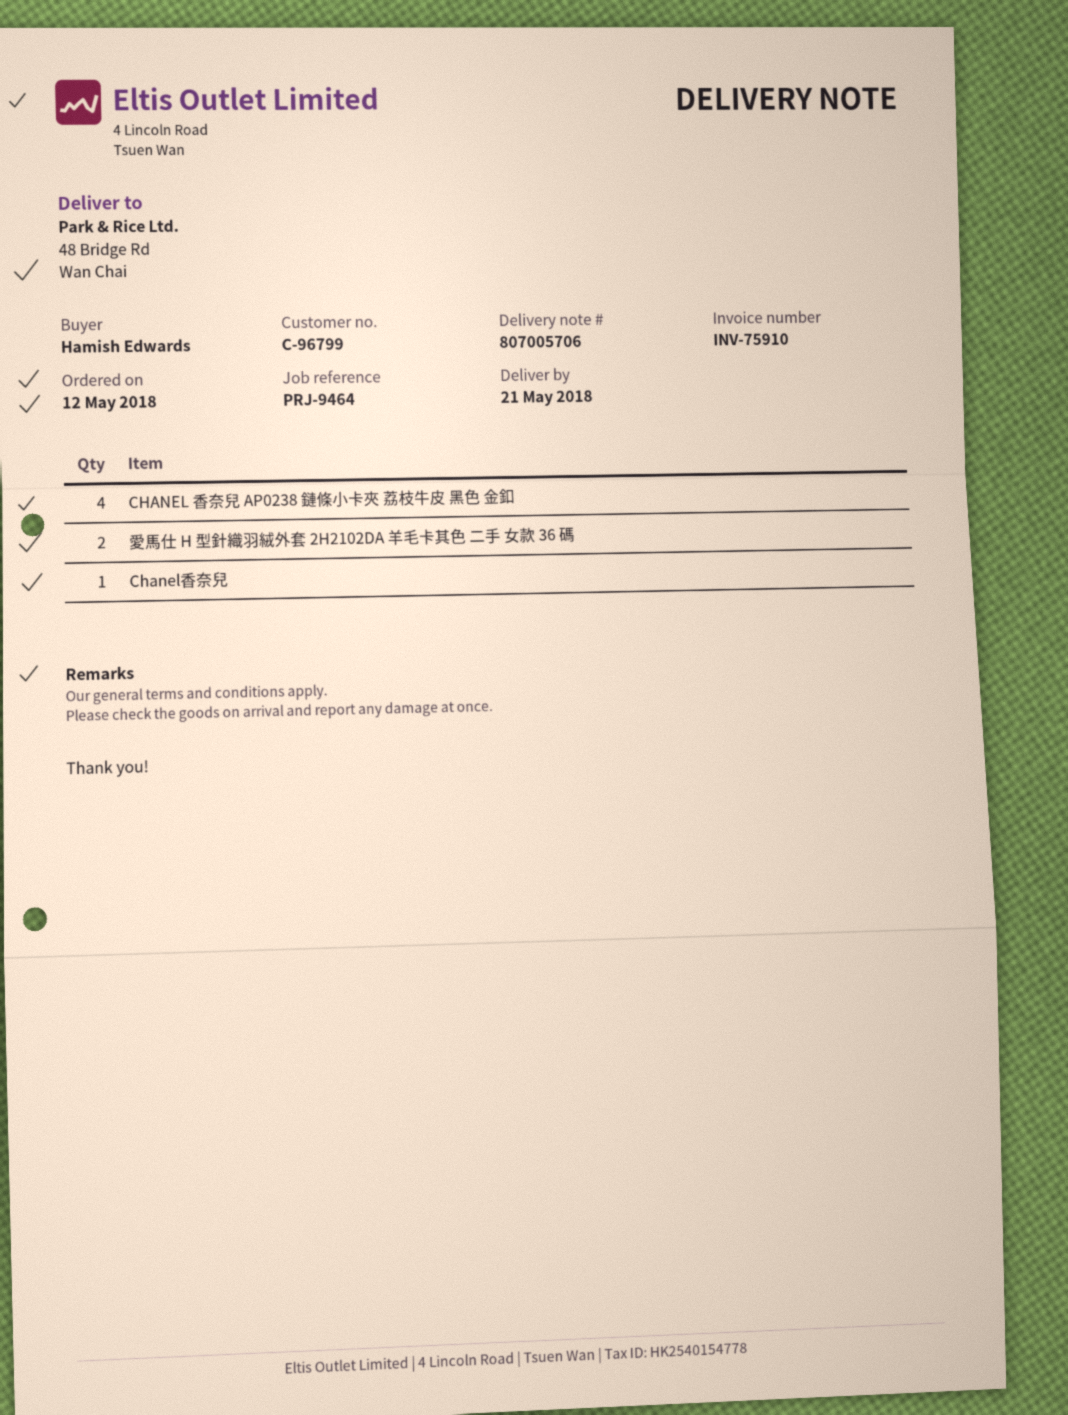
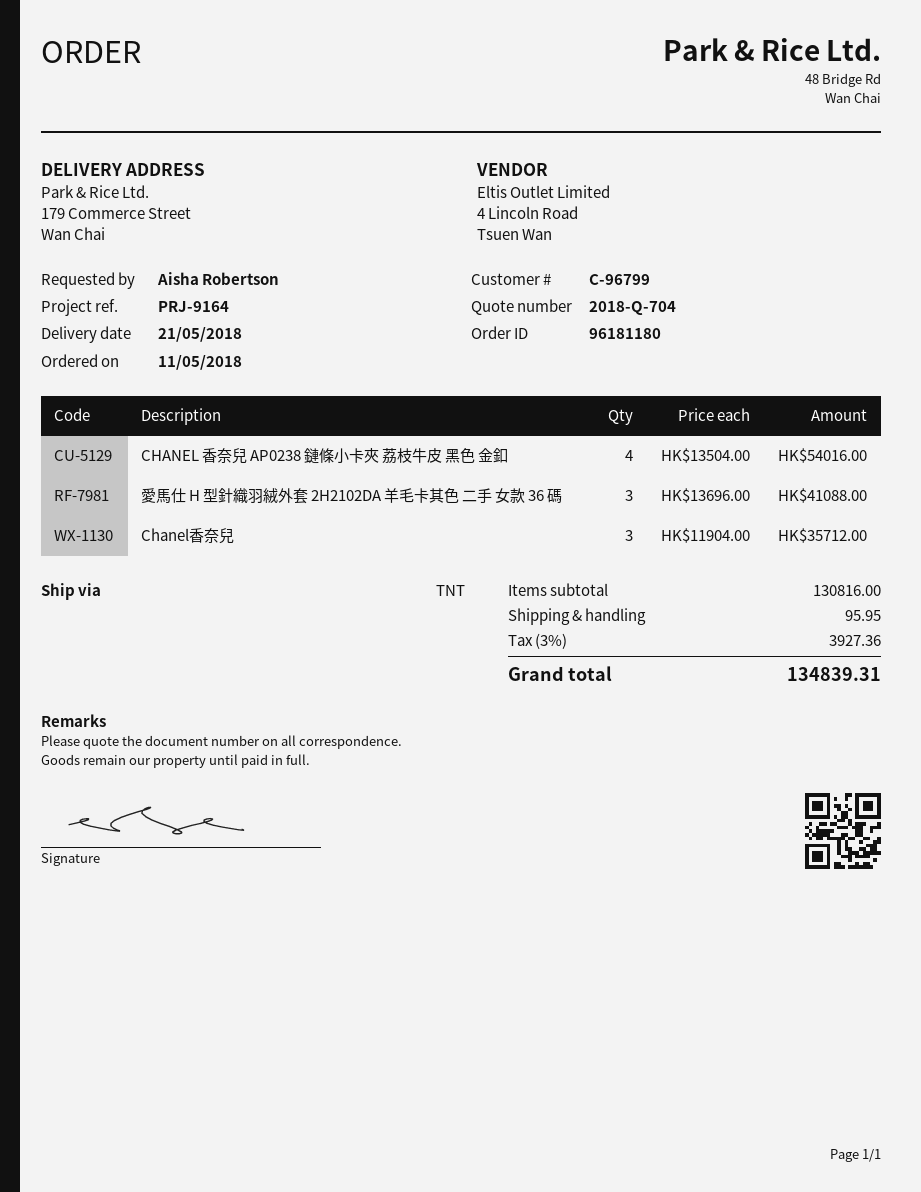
order date: 2018-05-12 -> 2018-05-11
reference: PRJ-9464 -> PRJ-9164
ordered by: Hamish Edwards -> Aisha Robertson
ship to: 48 Bridge Rd, Wan Chai -> 179 Commerce Street, Wan Chai
愛馬仕 H 型針織羽絨外套 2H2102DA 羊毛卡其色 二手 女款 36 碼: 2 -> 3
Chanel香奈兒: 1 -> 3

